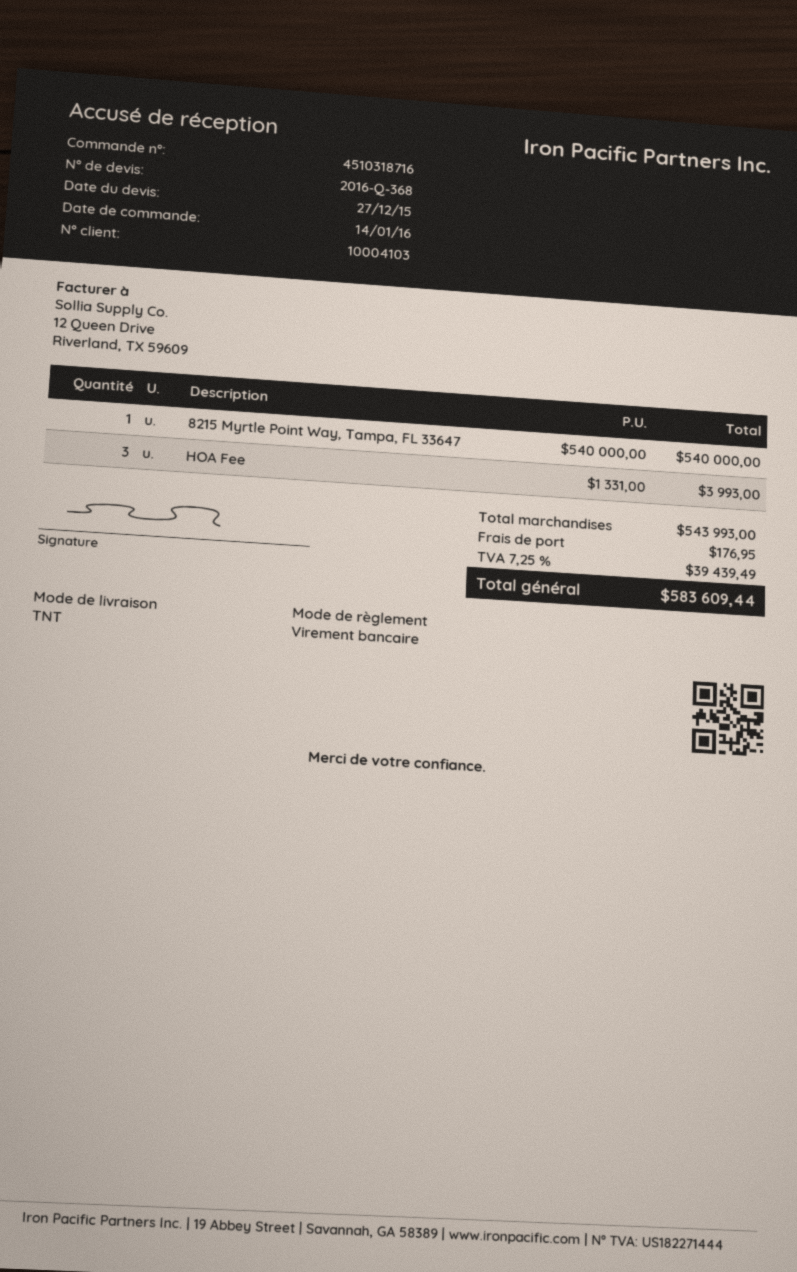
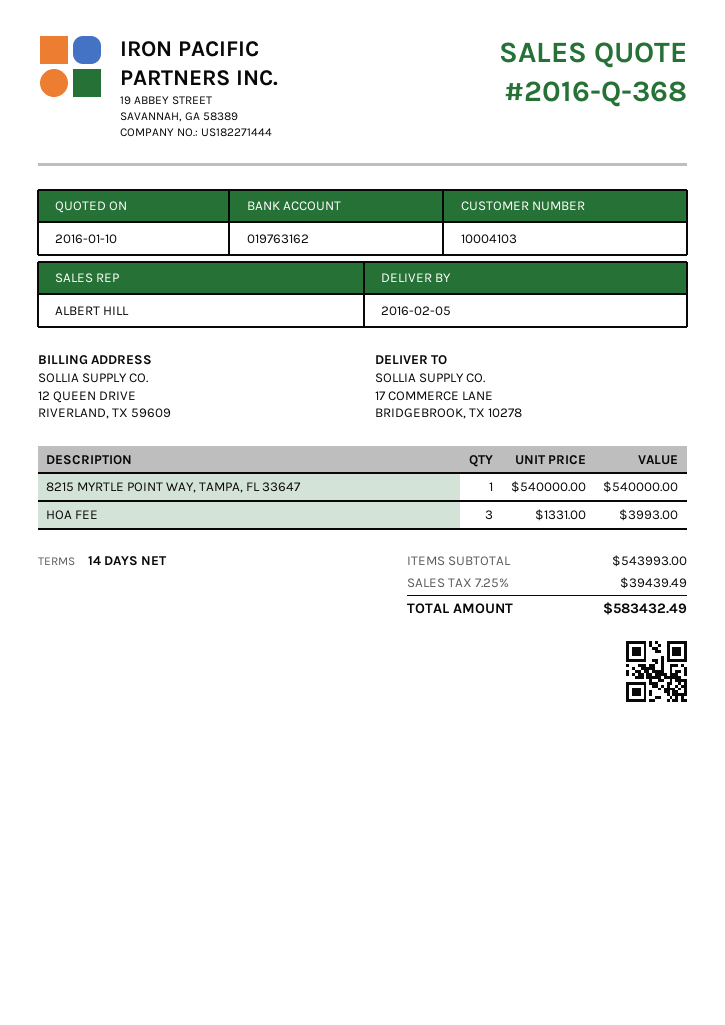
quote date: 2015-12-27 -> 2016-01-10
shipping: 176.95 -> none
total: 583609.44 -> 583432.49

